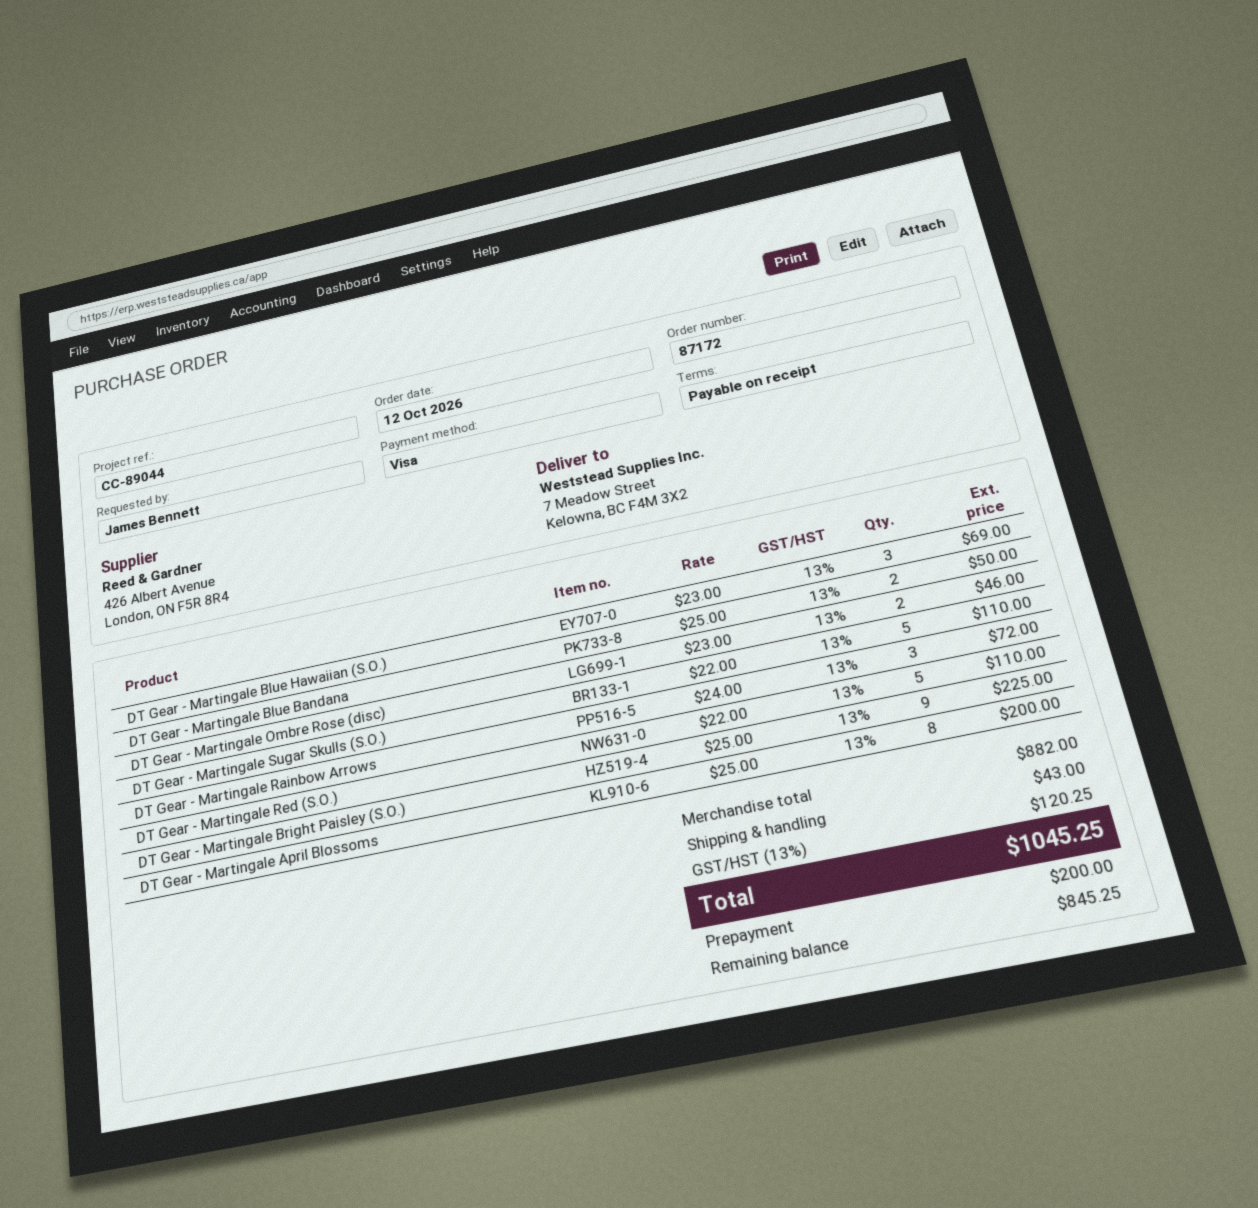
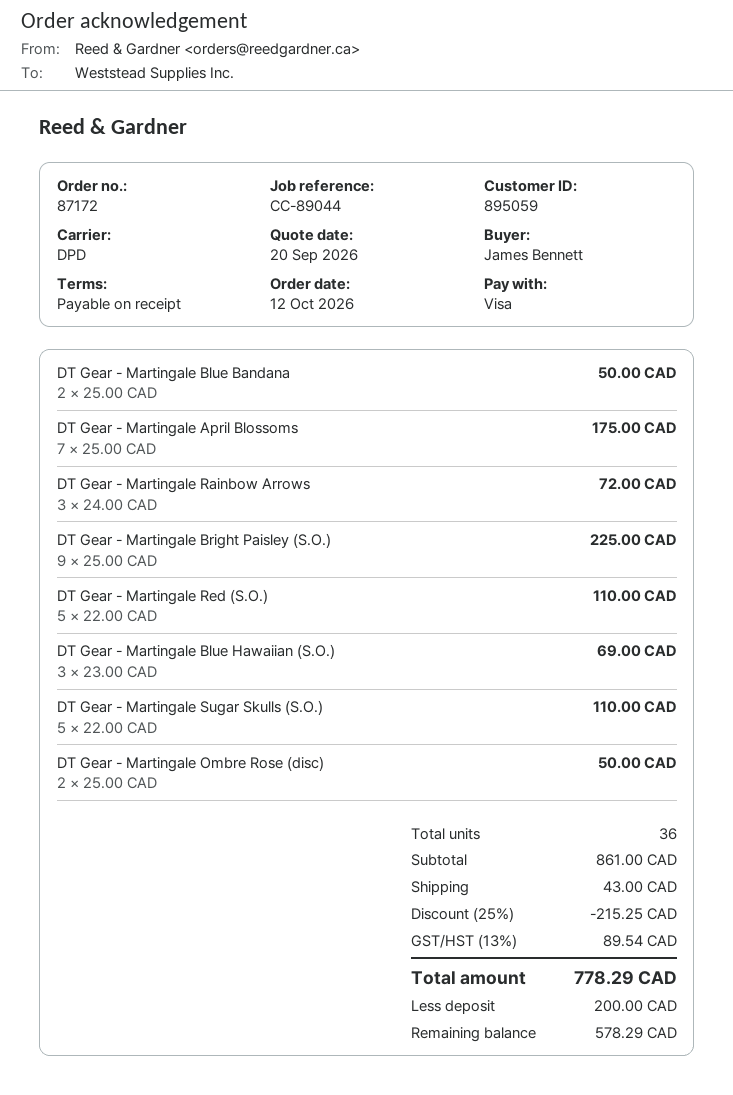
DT Gear - Martingale Ombre Rose (disc): 2 x 23.00 = 46.00 -> 2 x 25.00 = 50.00
DT Gear - Martingale April Blossoms: 8 x 25.00 = 200.00 -> 7 x 25.00 = 175.00
subtotal: 882.00 -> 861.00
discount: none -> 25% = 215.25
tax: 13% = 120.25 -> 13% = 89.54
total: 1045.25 -> 778.29
balance: 845.25 -> 578.29

